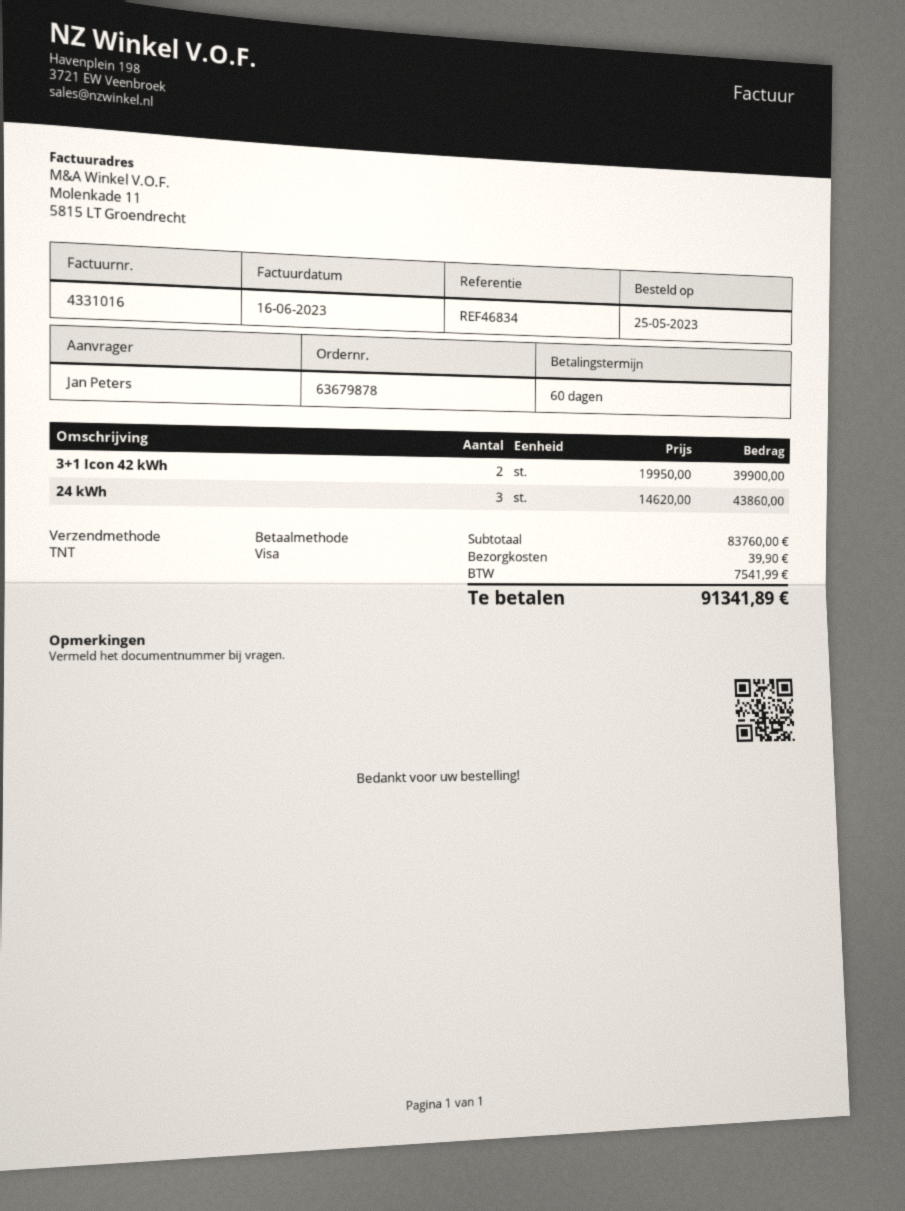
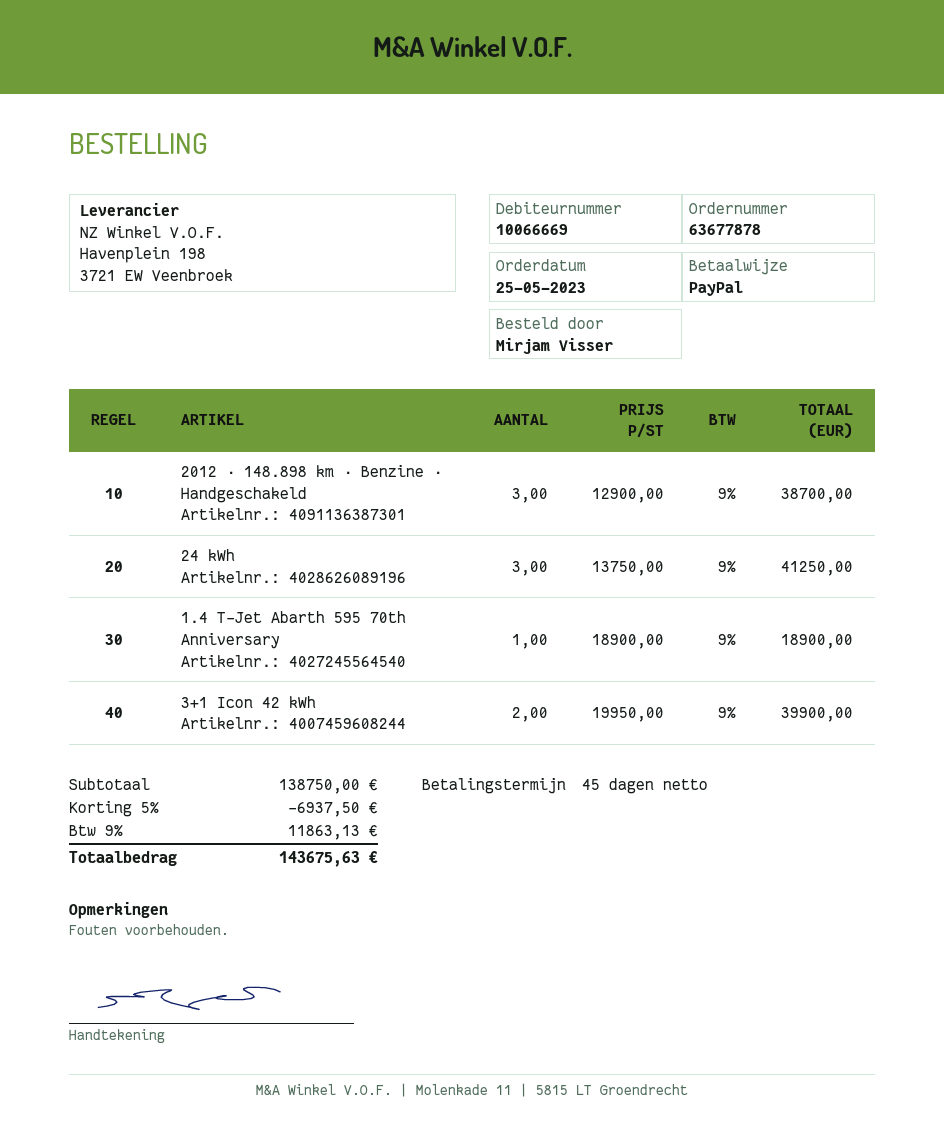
order number: 63679878 -> 63677878
payment terms: 60 days -> 45 days
ordered by: Jan Peters -> Mirjam Visser
payment method: Visa -> PayPal
24 kWh: 3 x 14620.00 = 43860.00 -> 3 x 13750.00 = 41250.00
2012 · 148.898 km · Benzine · Handgeschakeld: none -> 3 x 12900.00 = 38700.00
1.4 T-Jet Abarth 595 70th Anniversary: none -> 1 x 18900.00 = 18900.00
subtotal: 83760.00 -> 138750.00
discount: none -> 5% = 6937.50
shipping: 39.90 -> none
tax: 7541.99 -> 11863.13
total: 91341.89 -> 143675.63

